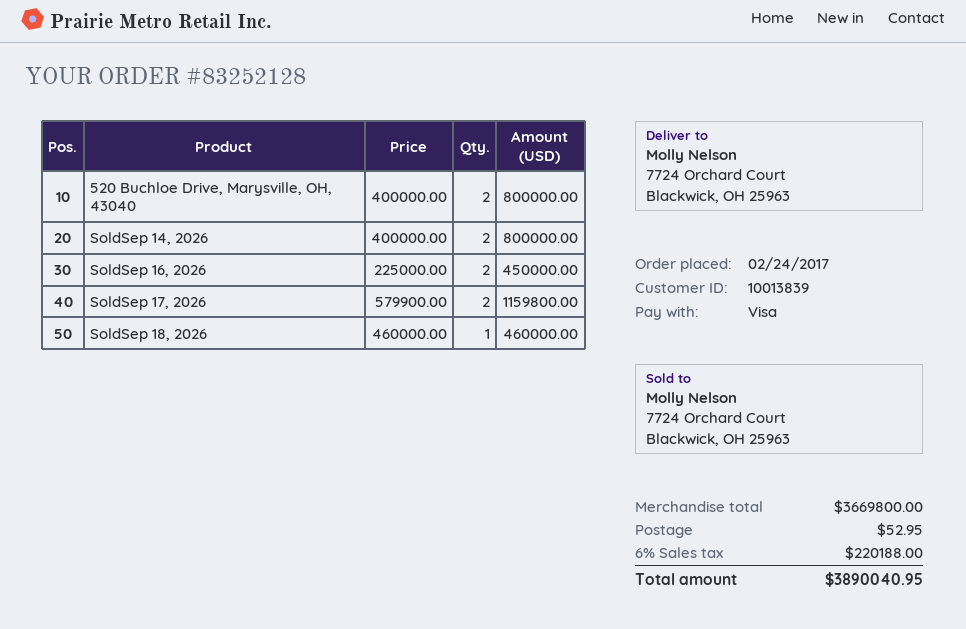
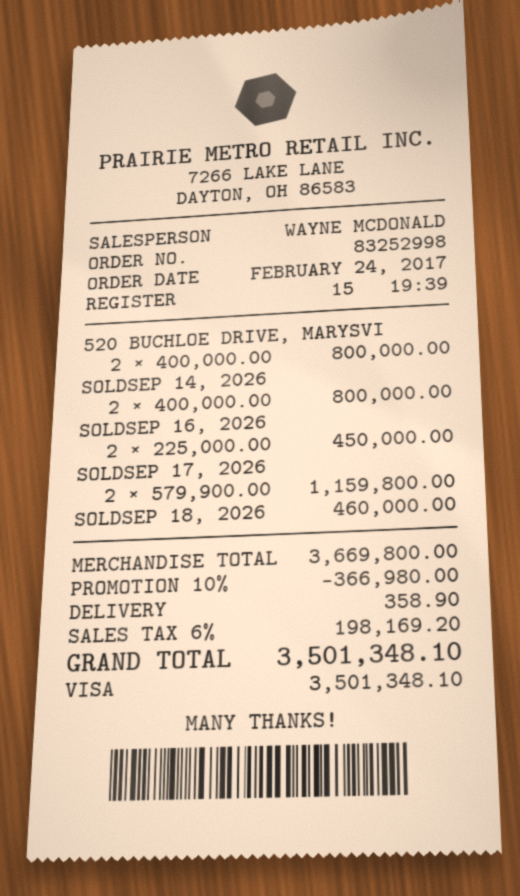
order number: 83252128 -> 83252998
discount: none -> 10% = 366980.00
shipping: 52.95 -> 358.90
tax: 6% = 220188.00 -> 6% = 198169.20
total: 3890040.95 -> 3501348.10

